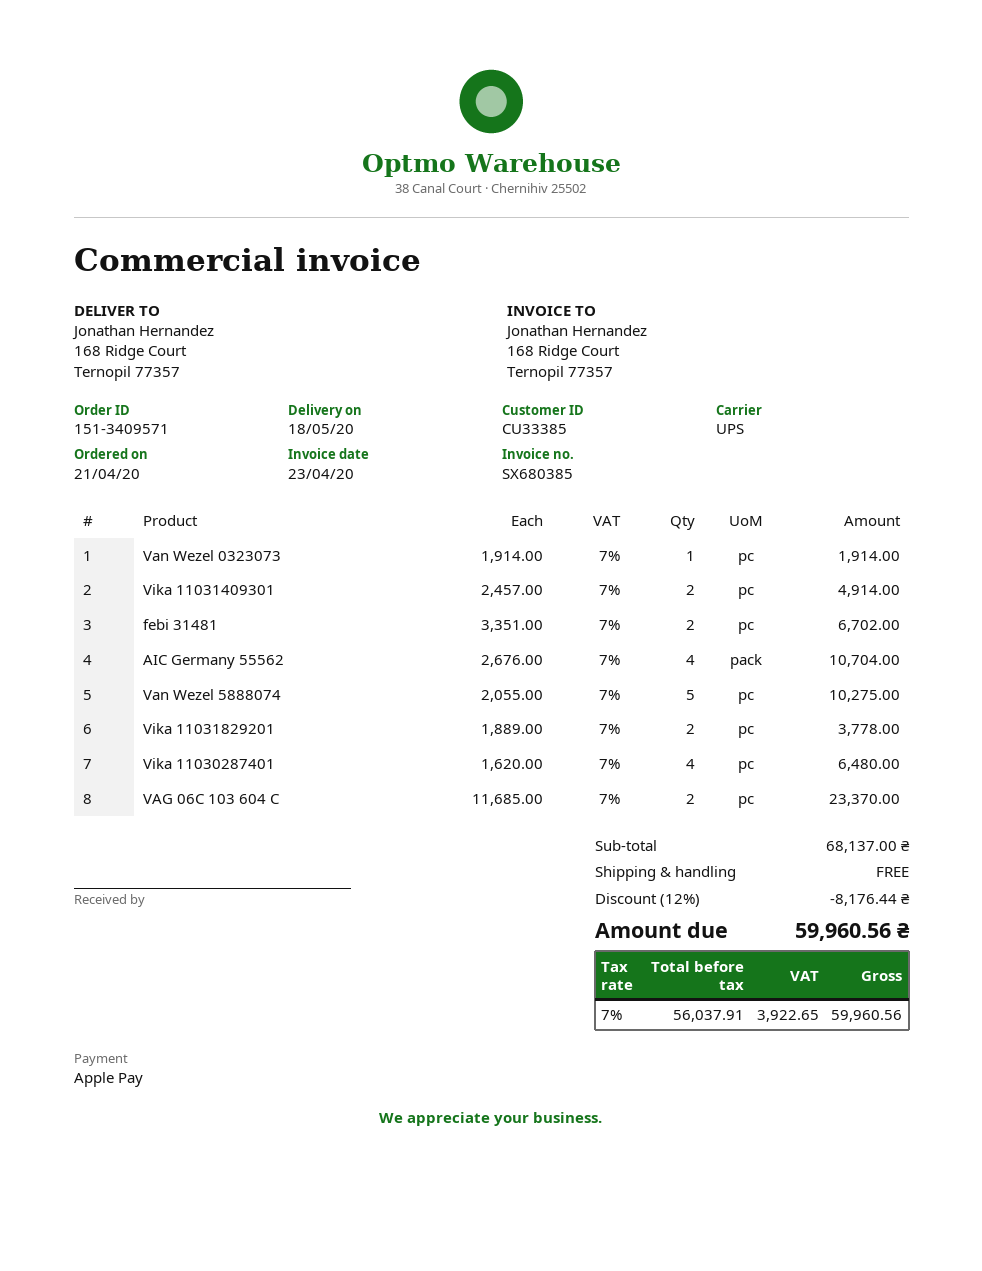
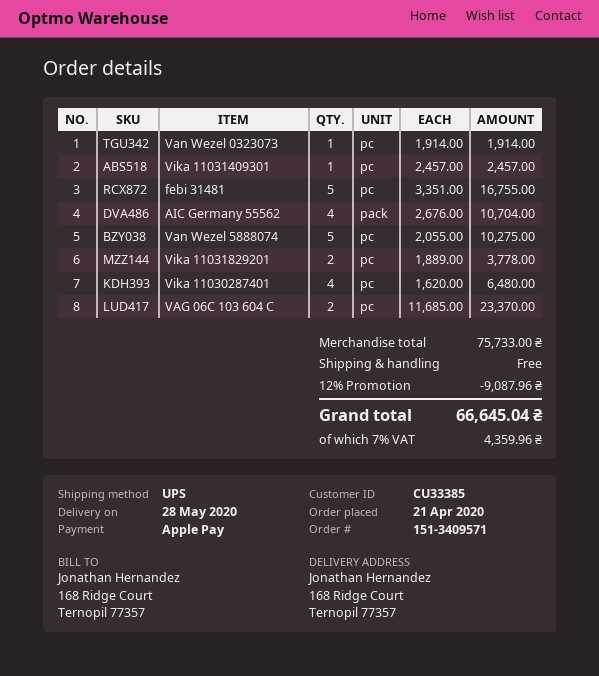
delivery date: 2020-05-18 -> 2020-05-28
Vika 11031409301: 2 x 2457.00 = 4914.00 -> 1 x 2457.00 = 2457.00
febi 31481: 2 x 3351.00 = 6702.00 -> 5 x 3351.00 = 16755.00
subtotal: 68137.00 -> 75733.00
discount: 12% = 8176.44 -> 12% = 9087.96
tax: 7% = 3922.65 -> 7% = 4359.96
total: 59960.56 -> 66645.04

